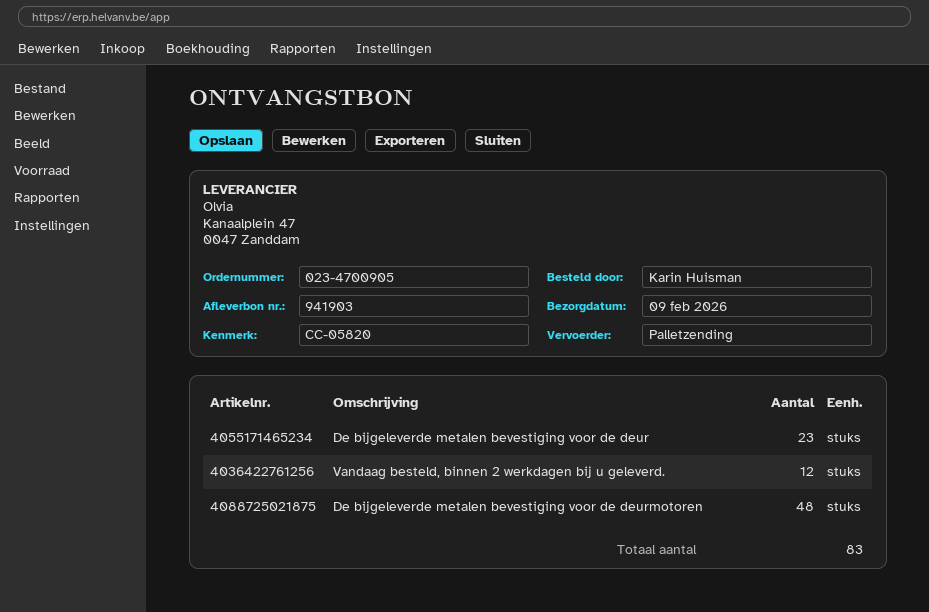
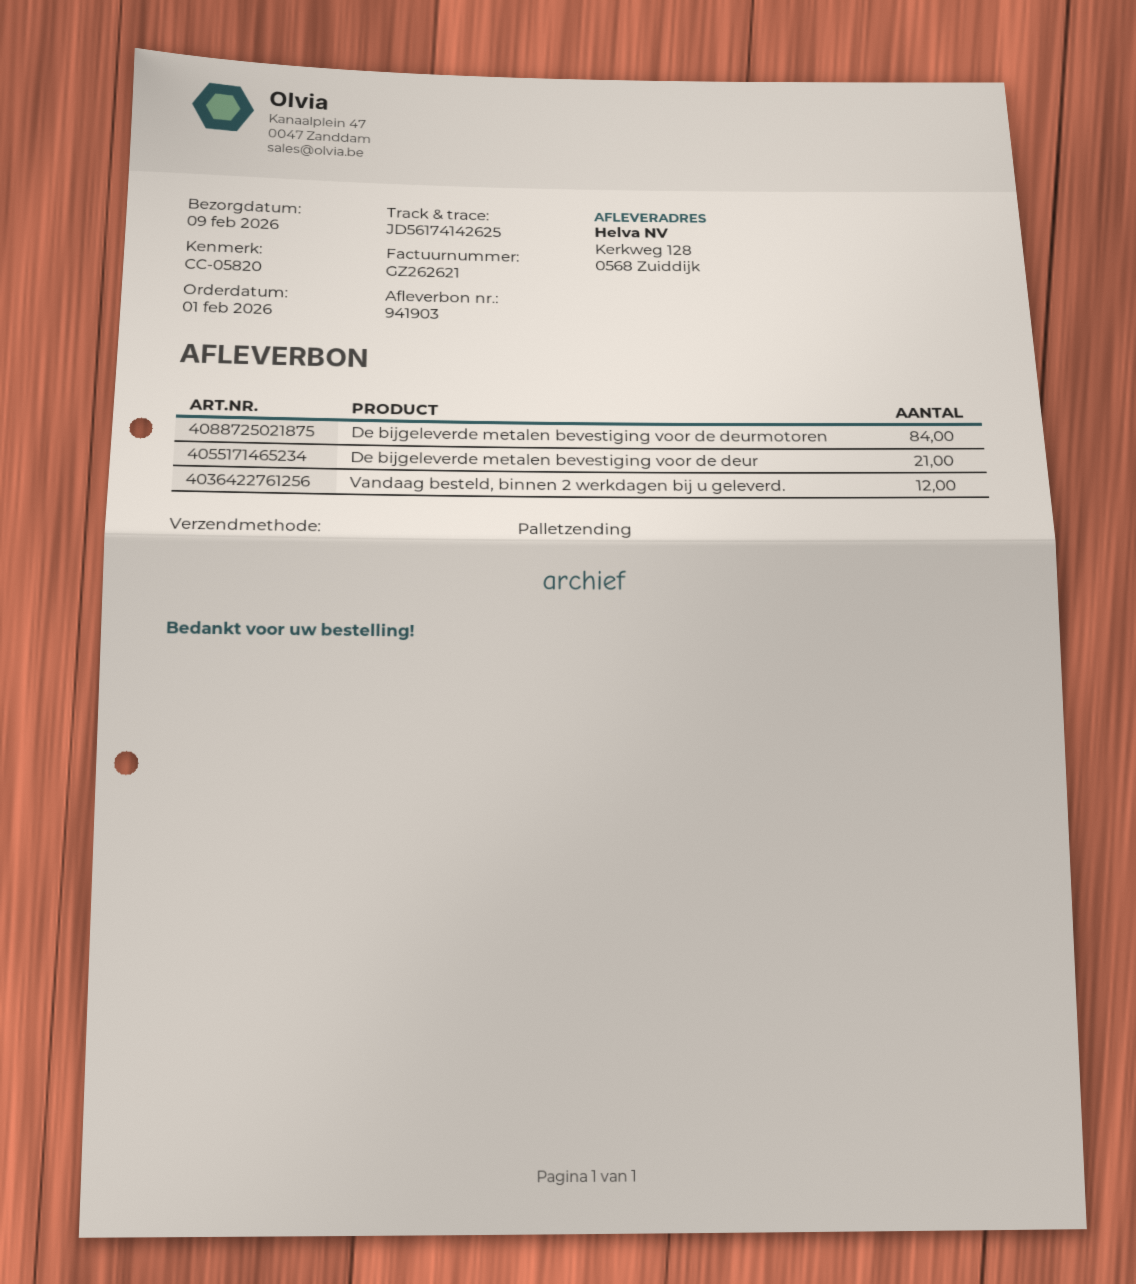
De bijgeleverde metalen bevestiging voor de deur: 23 -> 21
De bijgeleverde metalen bevestiging voor de deurmotoren: 48 -> 84

